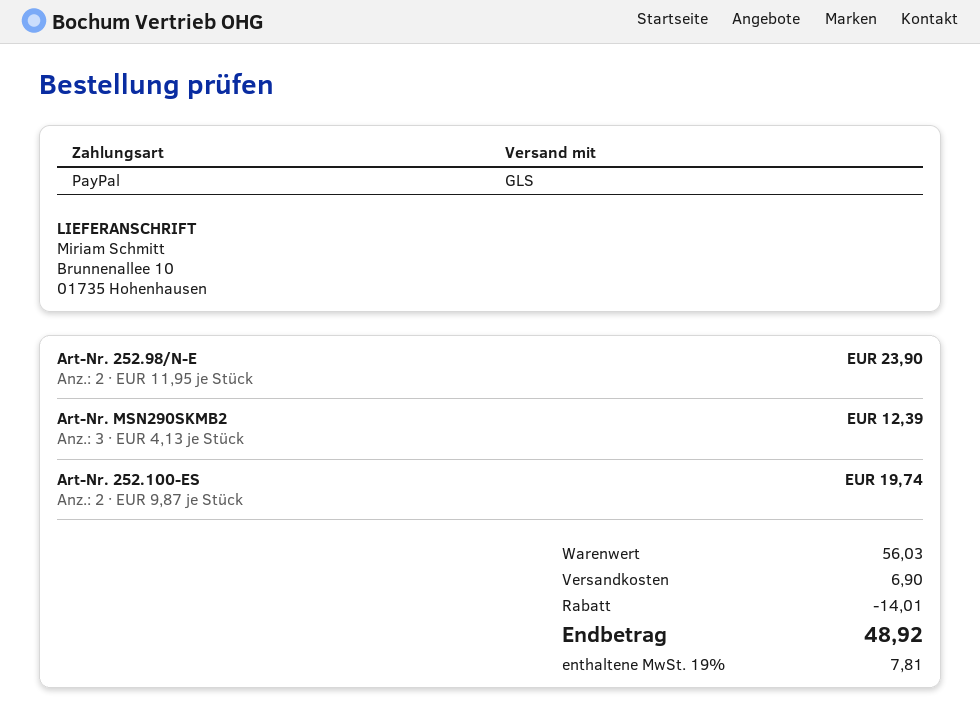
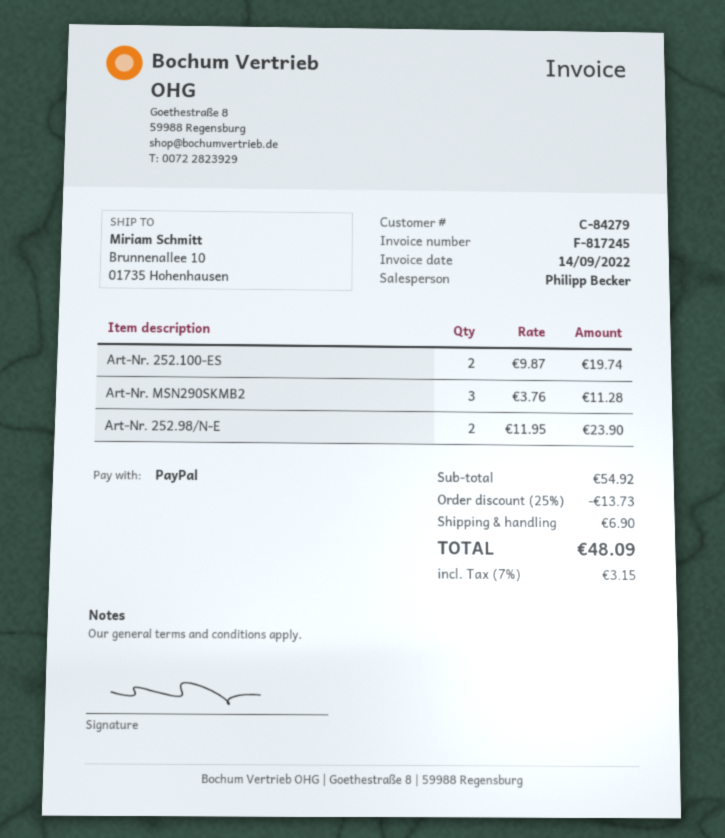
Art-Nr. MSN290SKMB2: 3 x 4.13 = 12.39 -> 3 x 3.76 = 11.28
subtotal: 56.03 -> 54.92
discount: 14.01 -> 13.73
tax: 19% = 7.81 -> 7% = 3.15
total: 48.92 -> 48.09

